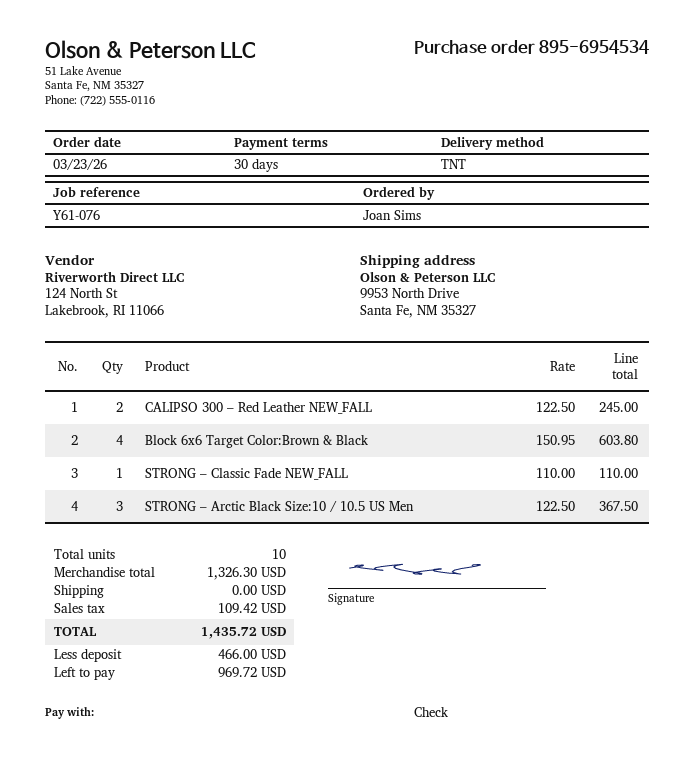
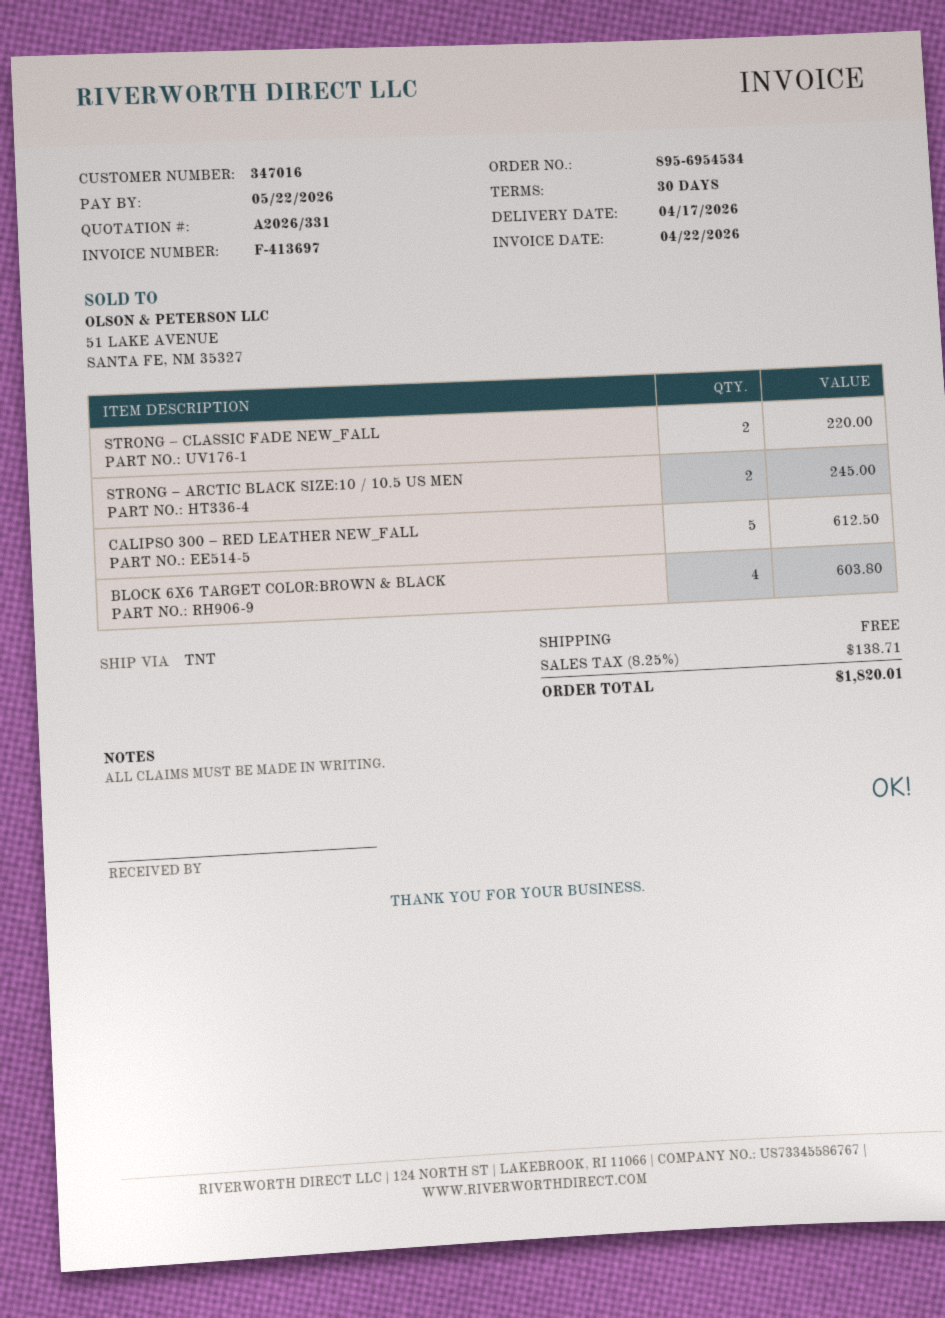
CALIPSO 300 – Red Leather NEW_FALL: 2 for 245.00 -> 5 for 612.50
STRONG – Classic Fade NEW_FALL: 1 for 110.00 -> 2 for 220.00
STRONG – Arctic Black Size:10 / 10.5 US Men: 3 for 367.50 -> 2 for 245.00
tax: 109.42 -> 138.71
total: 1435.72 -> 1820.01

